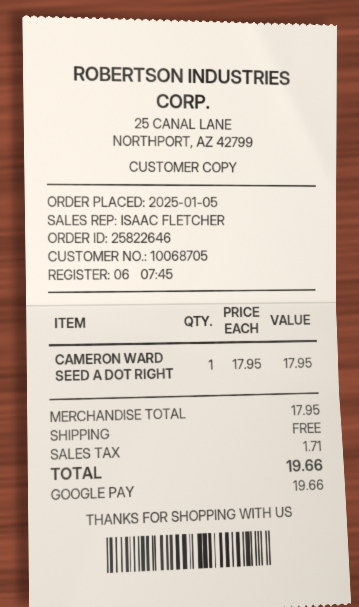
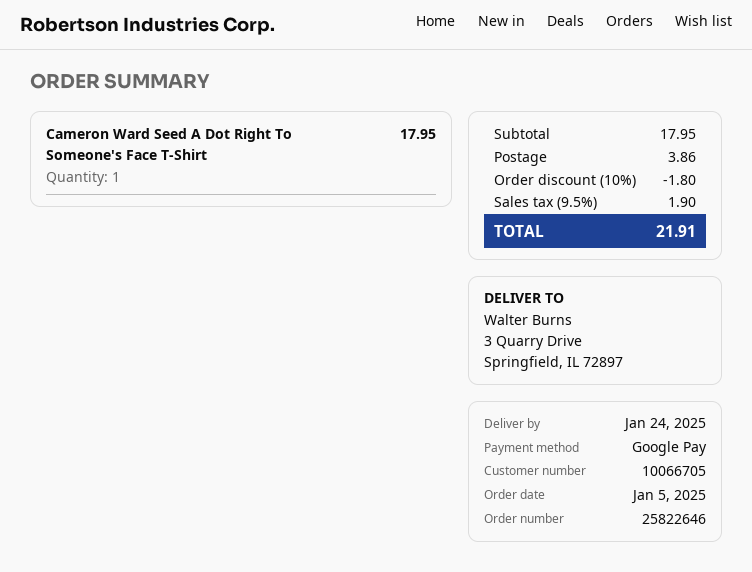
customer number: 10068705 -> 10066705
discount: none -> 10% = 1.80
shipping: 0.00 -> 3.86
tax: 1.71 -> 1.90
total: 19.66 -> 21.91

